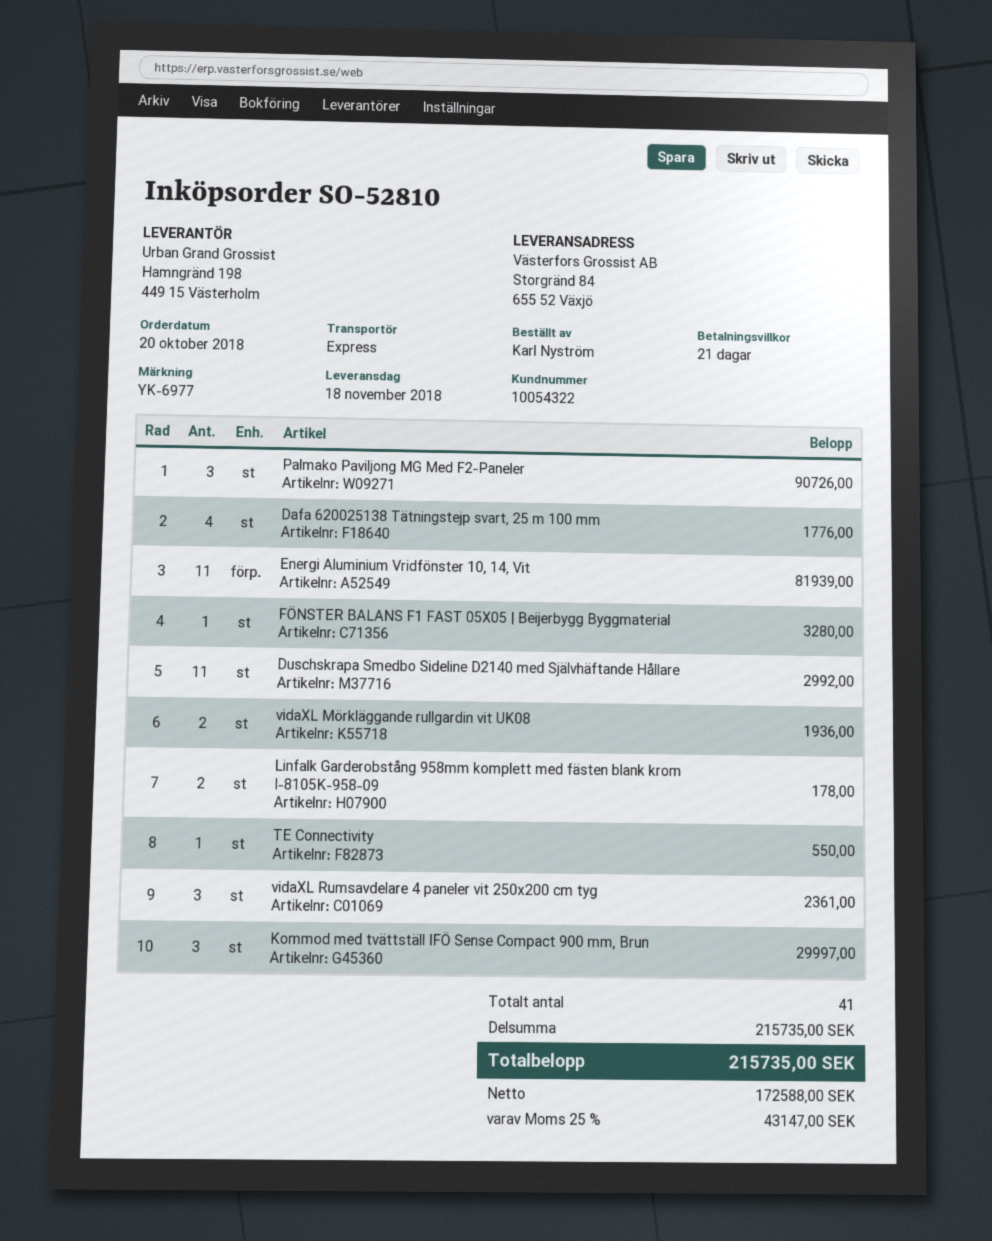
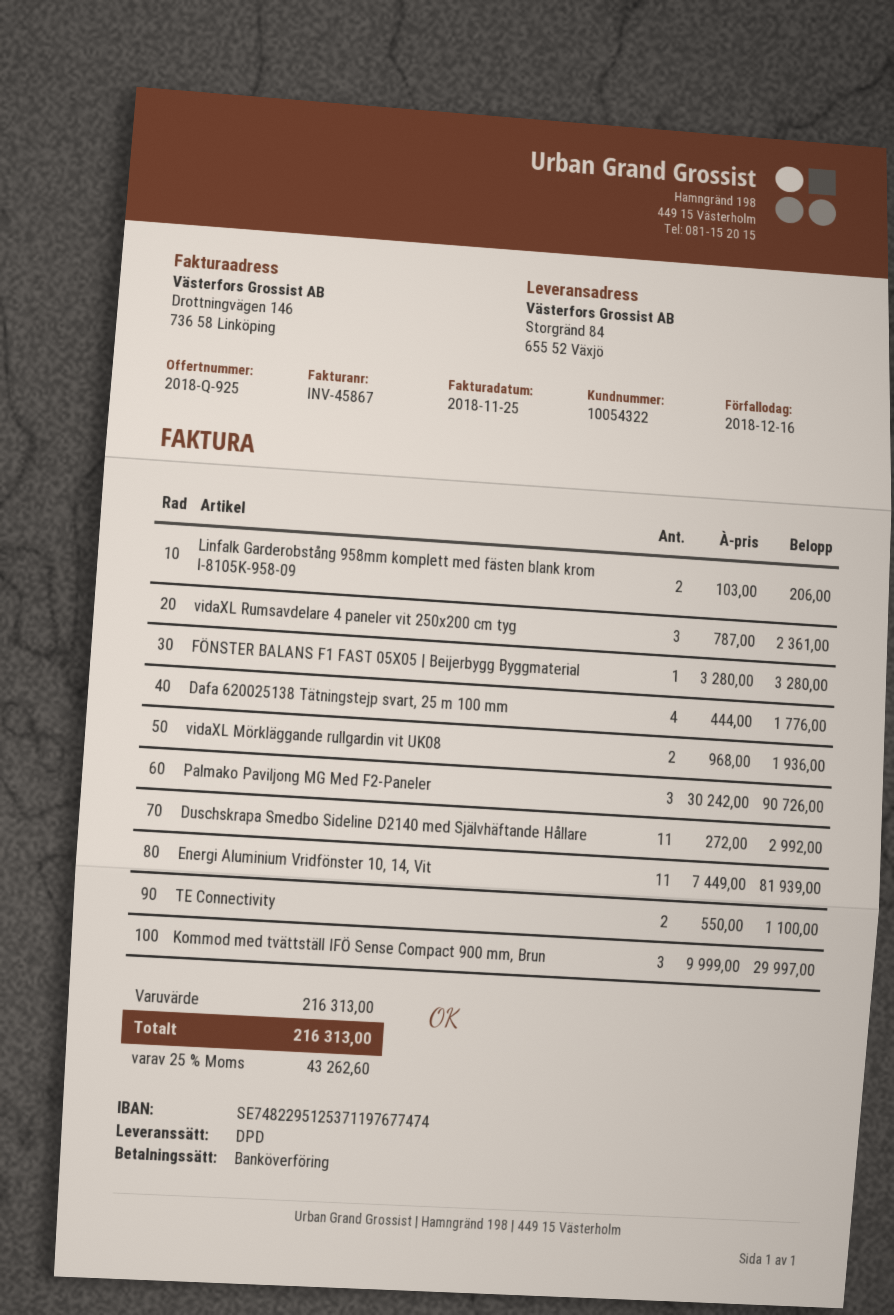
shipping method: express -> DPD
Linfalk Garderobstång 958mm komplett med fästen blank krom I-8105K-958-09: 2 for 178.00 -> 2 for 206.00
TE Connectivity: 1 for 550.00 -> 2 for 1100.00
subtotal: 215735.00 -> 216313.00
tax: 25% = 43147.00 -> 25% = 43262.60
total: 215735.00 -> 216313.00

